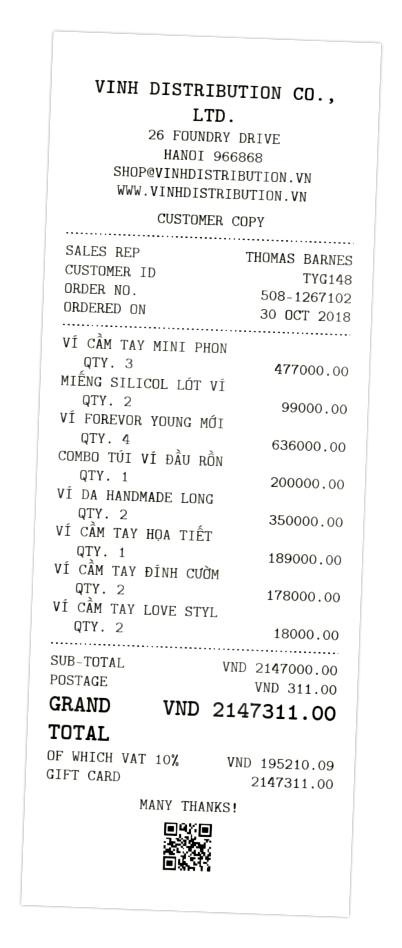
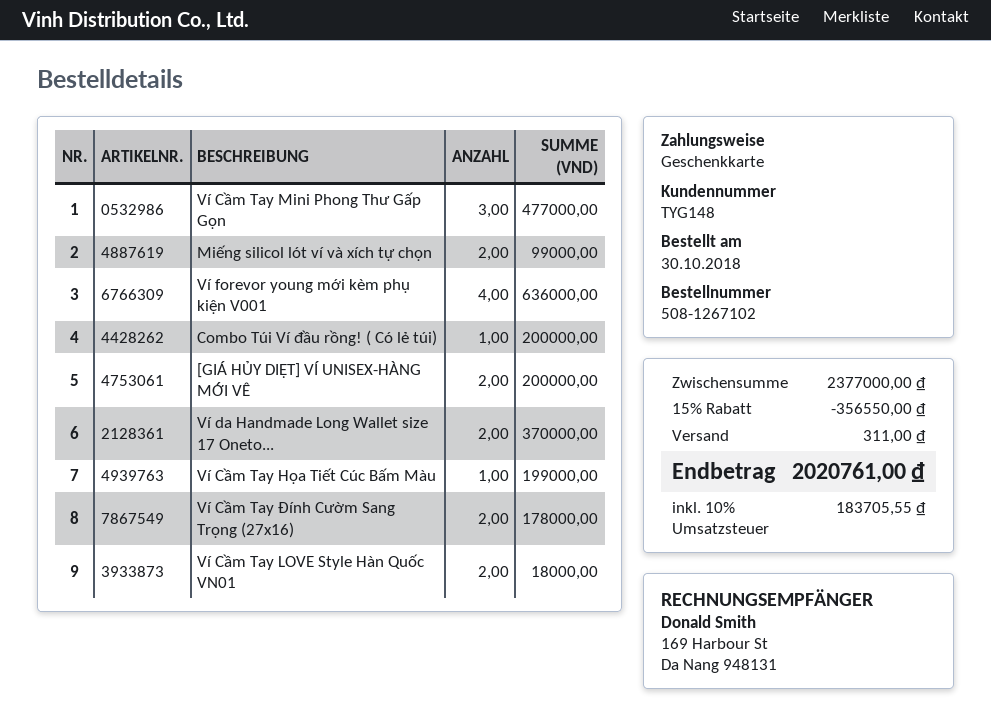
VÍ DA HANDMADE LONG: 2 for 350000.00 -> 2 for 370000.00
VÍ CẦM TAY HỌA TIẾT: 1 for 189000.00 -> 1 for 199000.00
[GIÁ HỦY DIỆT] VÍ UNISEX-HÀNG MỚI VÊ: none -> 2 for 200000.00
subtotal: 2147000.00 -> 2377000.00
discount: none -> 15% = 356550.00
tax: 10% = 195210.09 -> 10% = 183705.55
total: 2147311.00 -> 2020761.00

